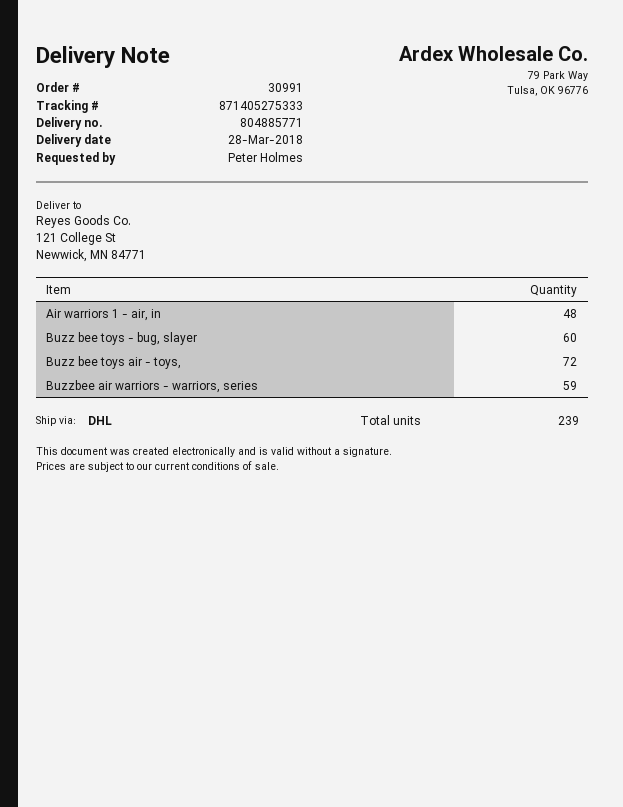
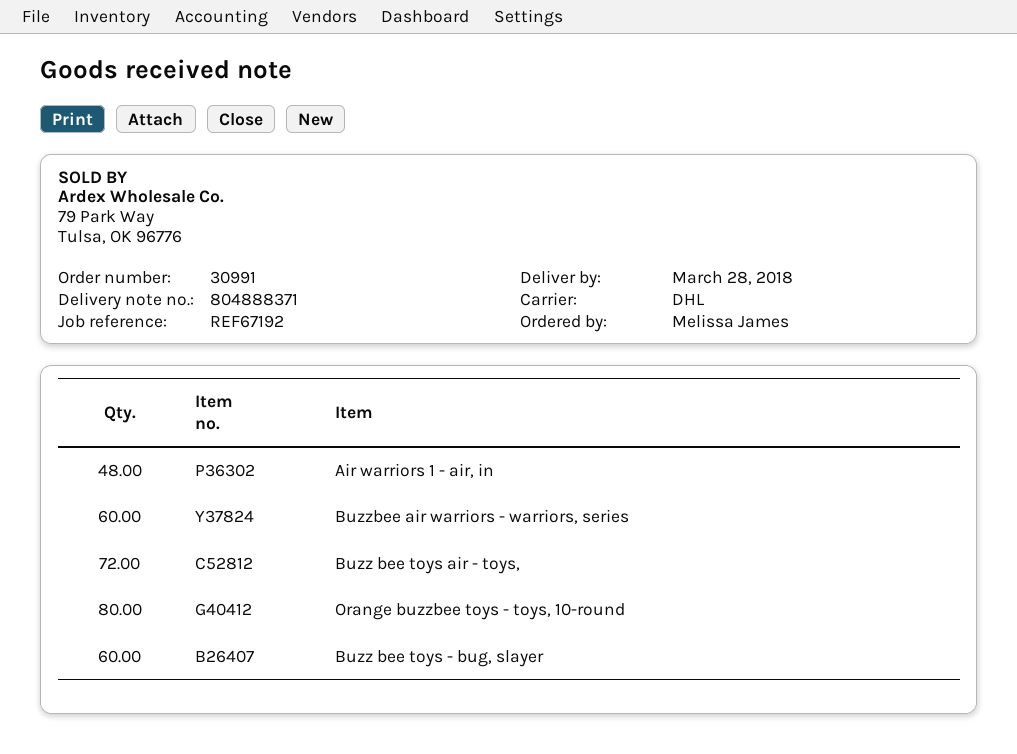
delivery note number: 804885771 -> 804888371
ordered by: Peter Holmes -> Melissa James
Buzzbee air warriors - warriors, series: 59 -> 60
Orange buzzbee toys - toys, 10-round: none -> 80

